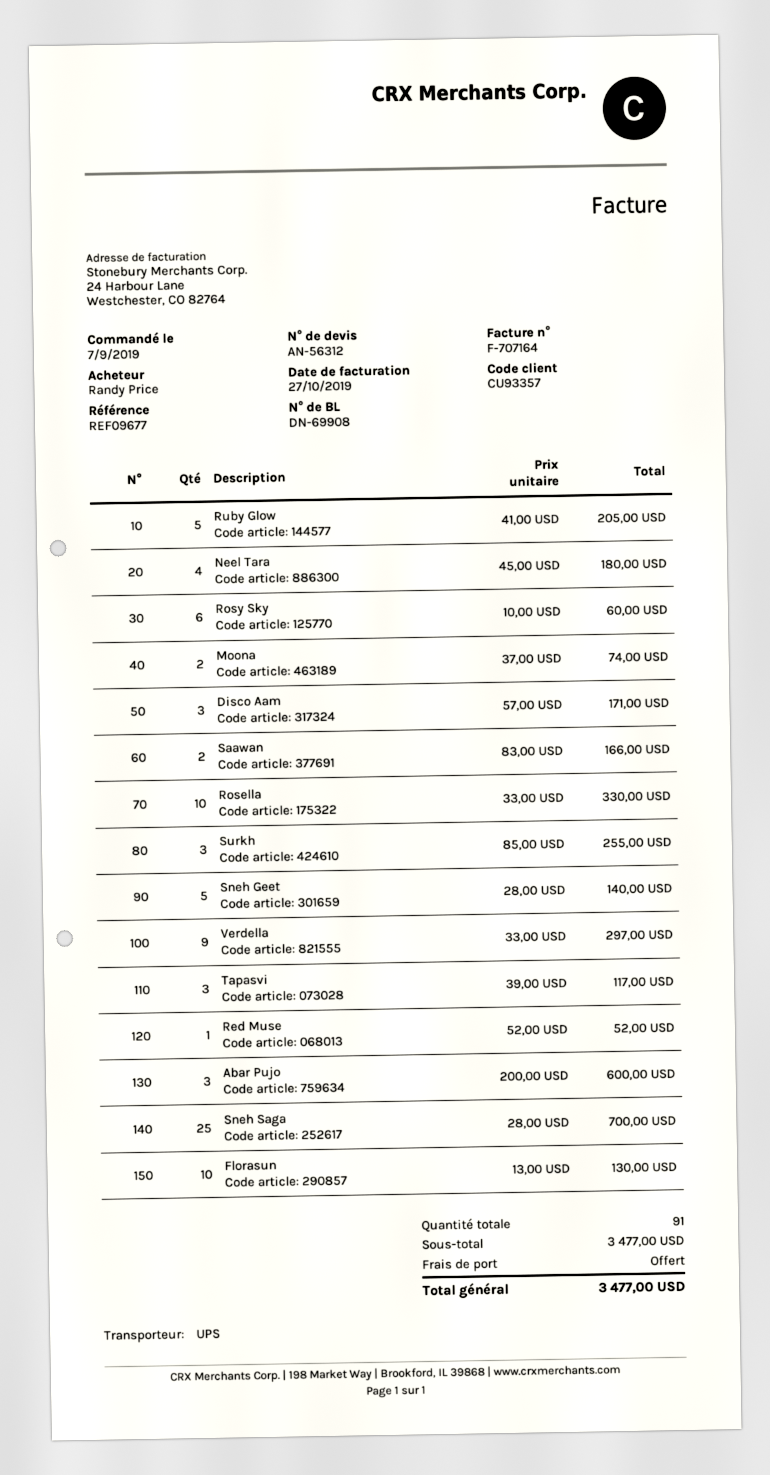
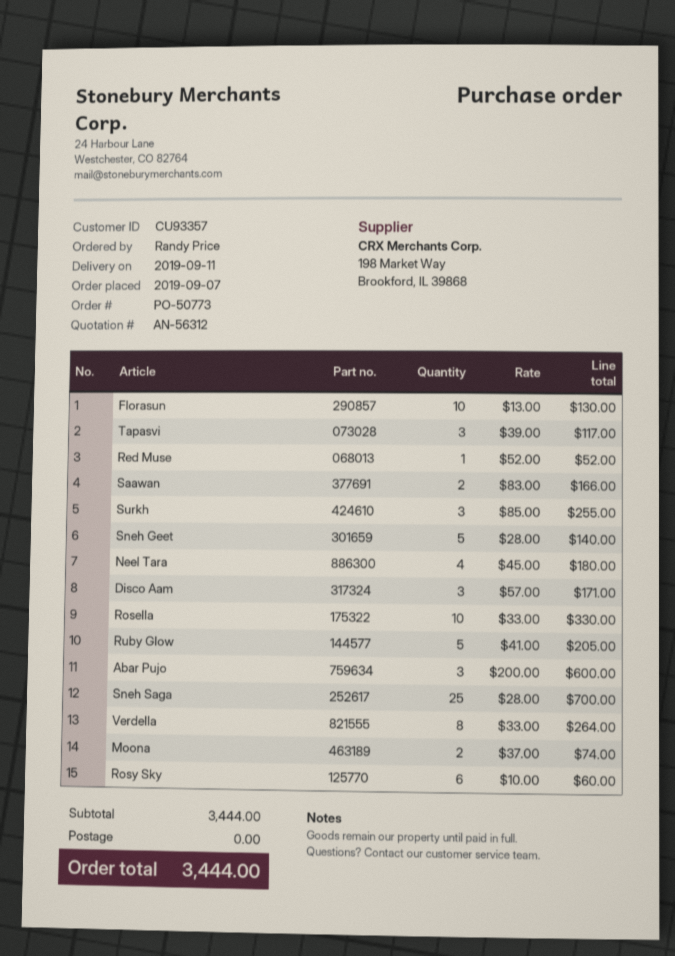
Verdella: 9 x 33.00 = 297.00 -> 8 x 33.00 = 264.00
subtotal: 3477.00 -> 3444.00
total: 3477.00 -> 3444.00

